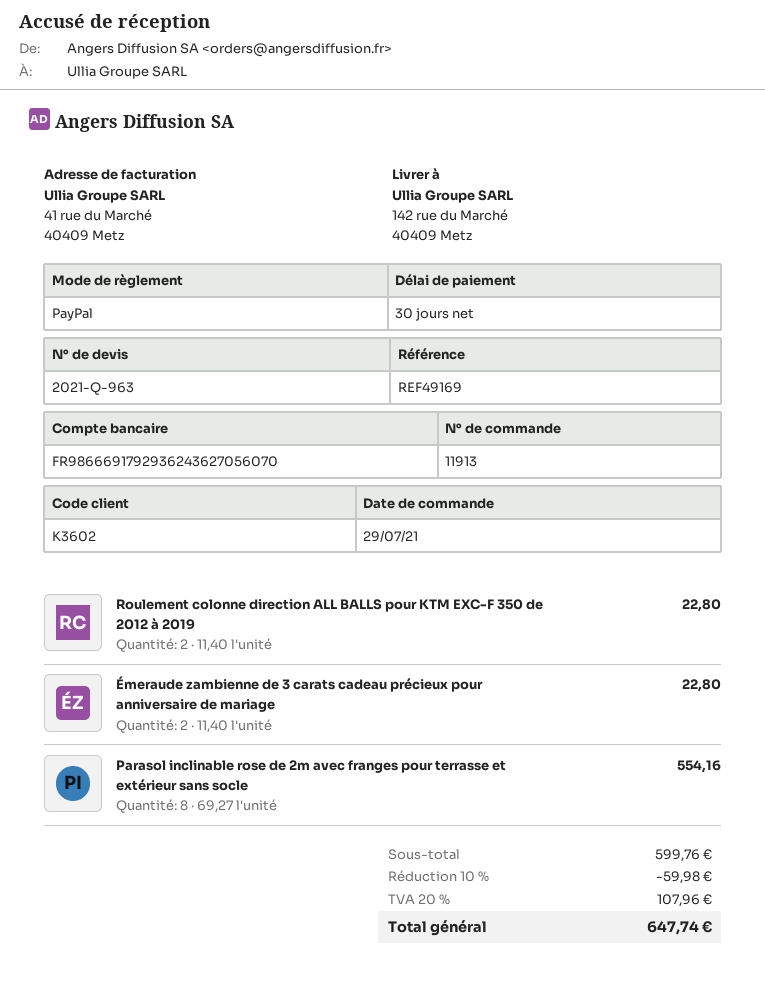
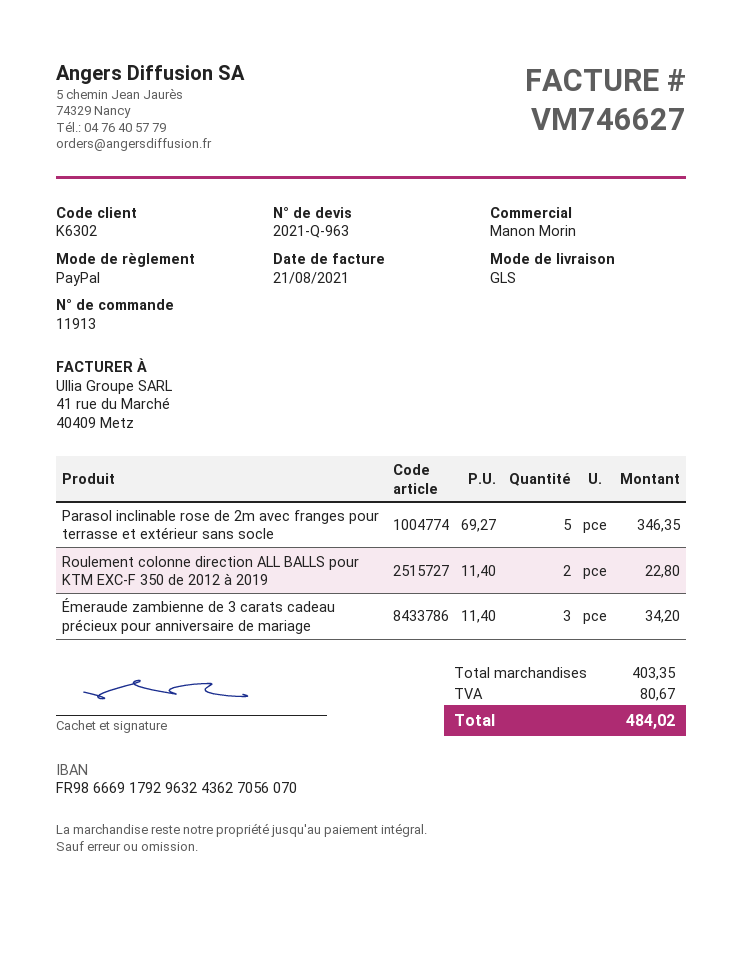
customer number: K3602 -> K6302
bank account: FR9866691792936243627056070 -> FR9866691792963243627056070
Émeraude zambienne de 3 carats cadeau précieux pour anniversaire de mariage: 2 x 11.40 = 22.80 -> 3 x 11.40 = 34.20
Parasol inclinable rose de 2m avec franges pour terrasse et extérieur sans socle: 8 x 69.27 = 554.16 -> 5 x 69.27 = 346.35
subtotal: 599.76 -> 403.35
discount: 10% = 59.98 -> none
tax: 107.96 -> 80.67
total: 647.74 -> 484.02

